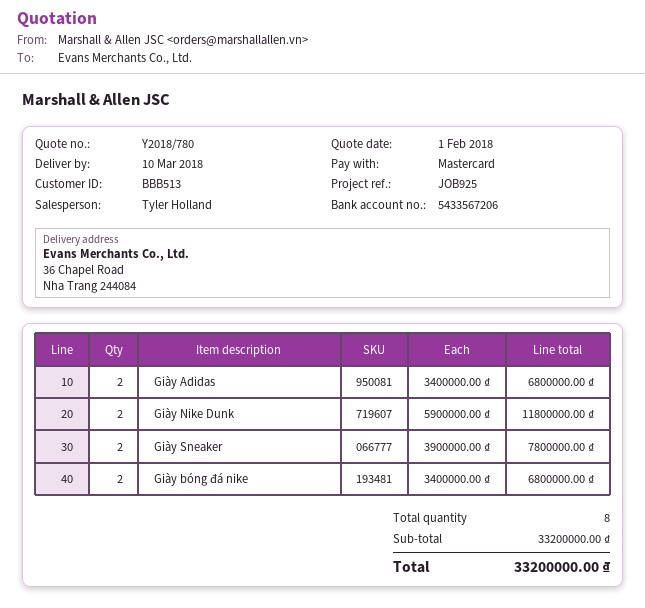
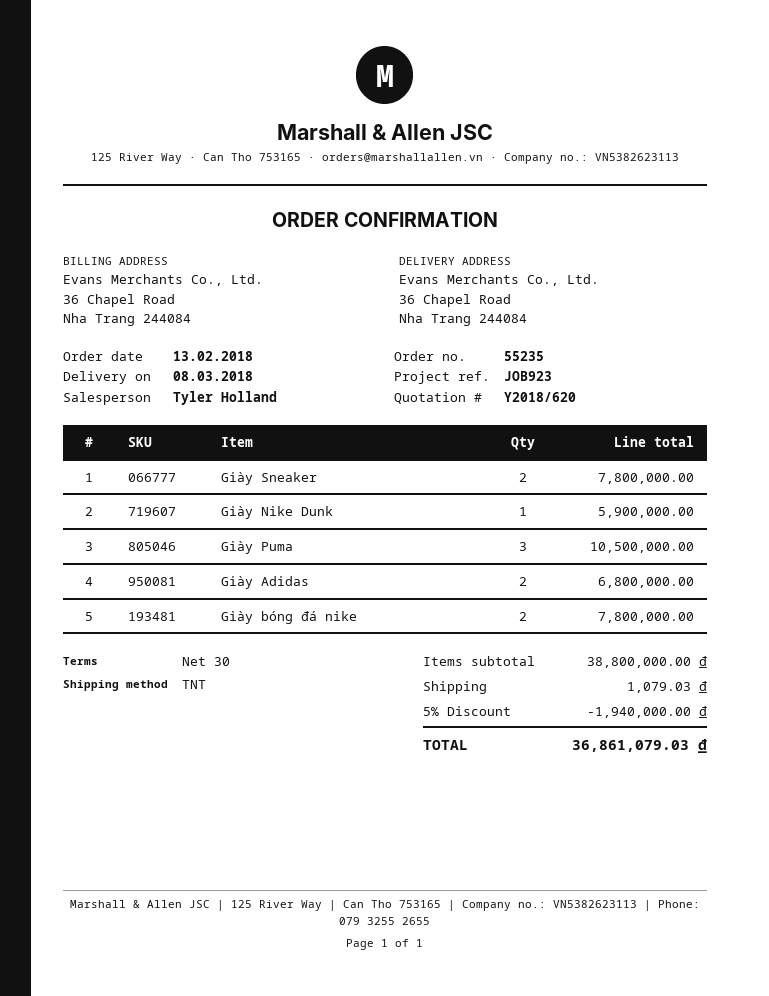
quote number: Y2018/780 -> Y2018/620
delivery date: 2018-03-10 -> 2018-03-08
reference: JOB925 -> JOB923
Giày Nike Dunk: 2 for 11800000.00 -> 1 for 5900000.00
Giày bóng đá nike: 2 for 6800000.00 -> 2 for 7800000.00
Giày Puma: none -> 3 for 10500000.00
subtotal: 33200000.00 -> 38800000.00
discount: none -> 5% = 1940000.00
shipping: none -> 1079.03
total: 33200000.00 -> 36861079.03

